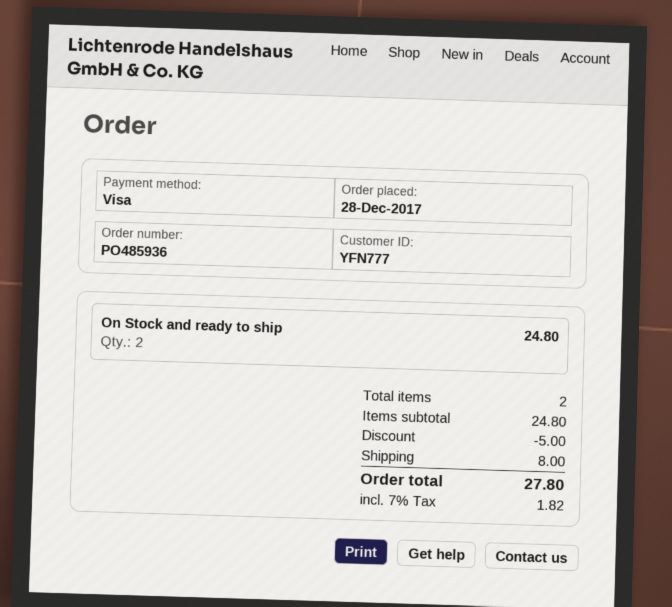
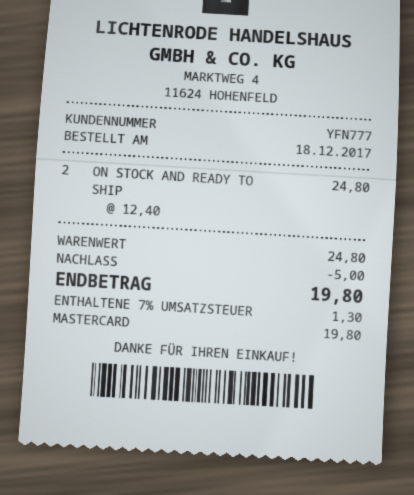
order date: 2017-12-28 -> 2017-12-18
payment method: Visa -> Mastercard
shipping: 8.00 -> none
tax: 7% = 1.82 -> 7% = 1.30
total: 27.80 -> 19.80

